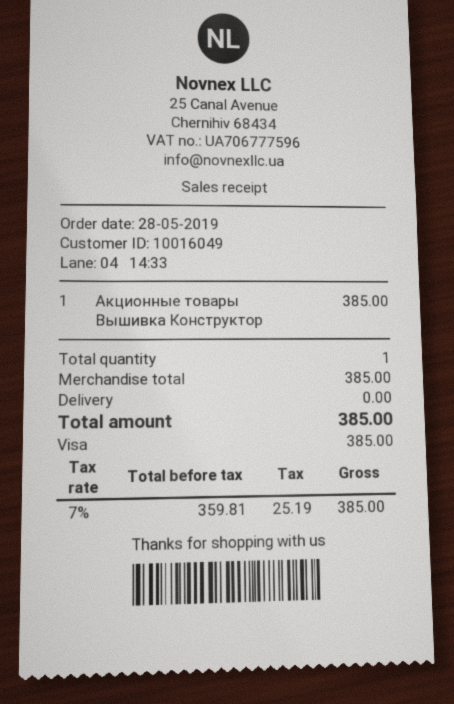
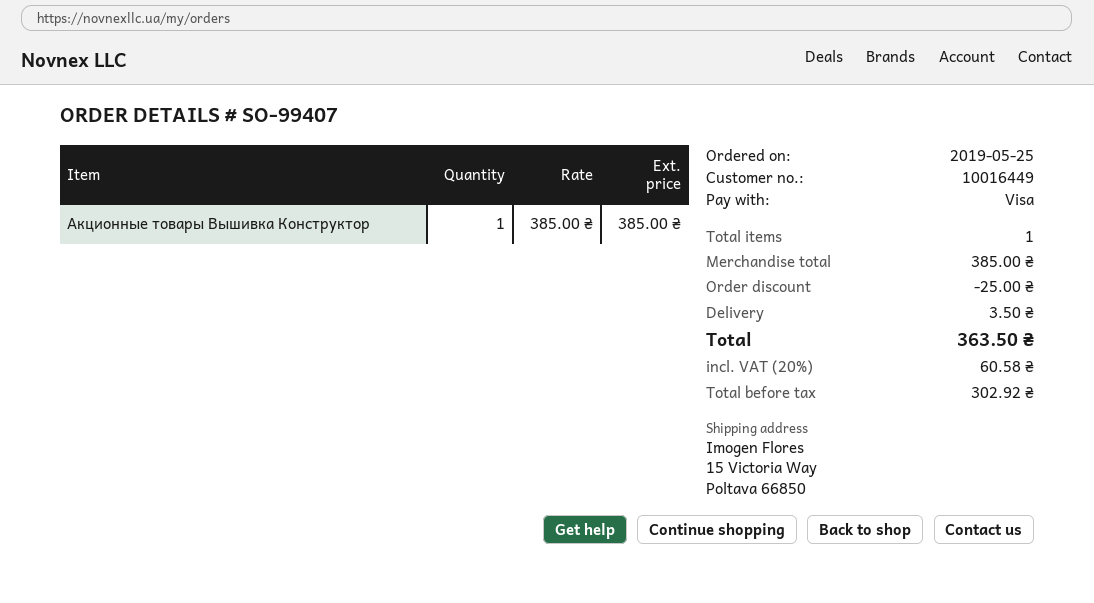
order date: 2019-05-28 -> 2019-05-25
customer number: 10016049 -> 10016449
discount: none -> 25.00
shipping: 0.00 -> 3.50
net: 359.81 -> 302.92
tax: 7% = 25.19 -> 20% = 60.58
total: 385.00 -> 363.50

